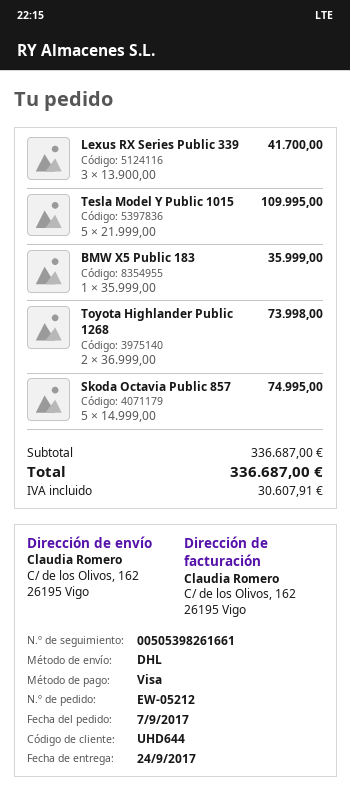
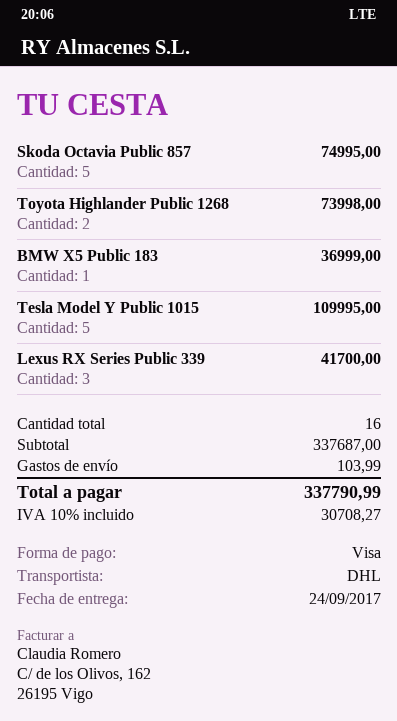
BMW X5 Public 183: 1 for 35999.00 -> 1 for 36999.00
subtotal: 336687.00 -> 337687.00
shipping: none -> 103.99
tax: 30607.91 -> 30708.27
total: 336687.00 -> 337790.99

